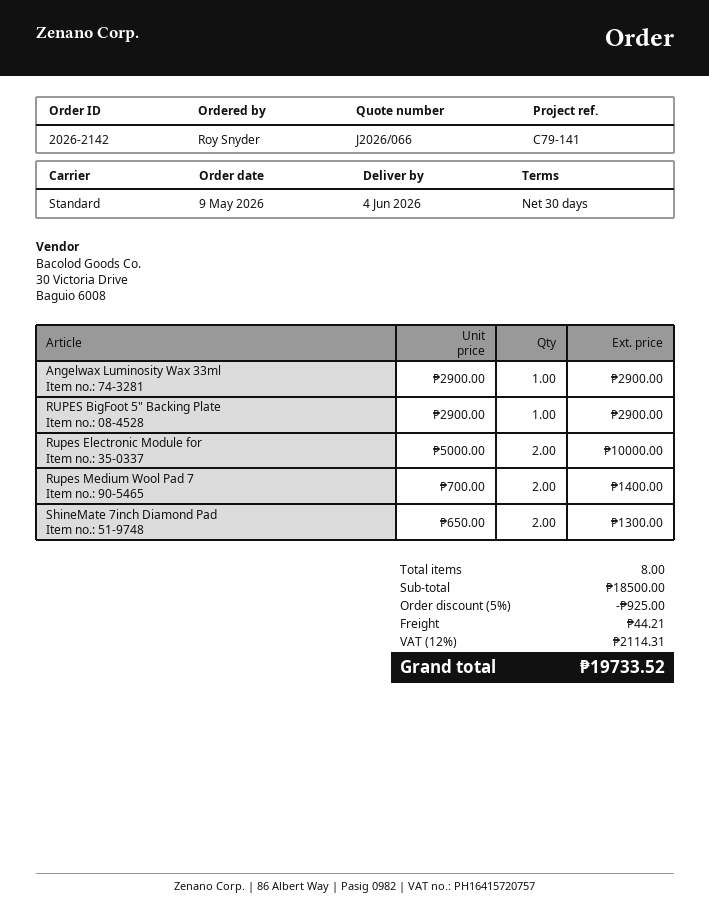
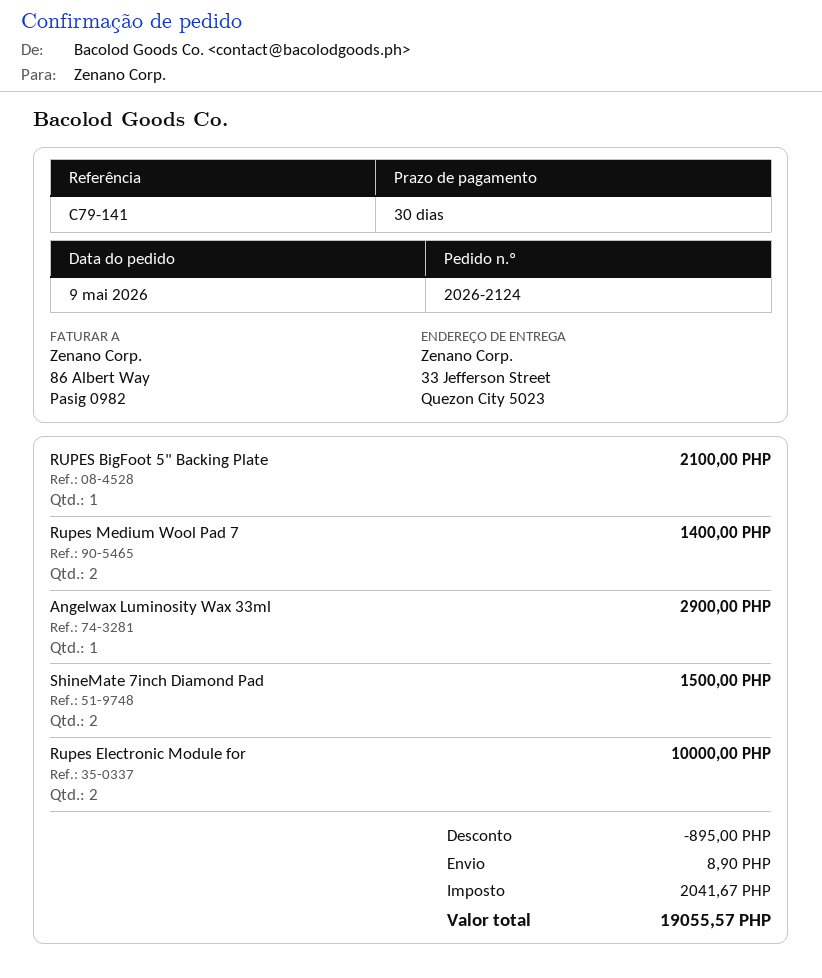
order number: 2026-2142 -> 2026-2124
RUPES BigFoot 5" Backing Plate: 1 for 2900.00 -> 1 for 2100.00
ShineMate 7inch Diamond Pad: 2 for 1300.00 -> 2 for 1500.00
discount: 925.00 -> 895.00
shipping: 44.21 -> 8.90
tax: 2114.31 -> 2041.67
total: 19733.52 -> 19055.57

